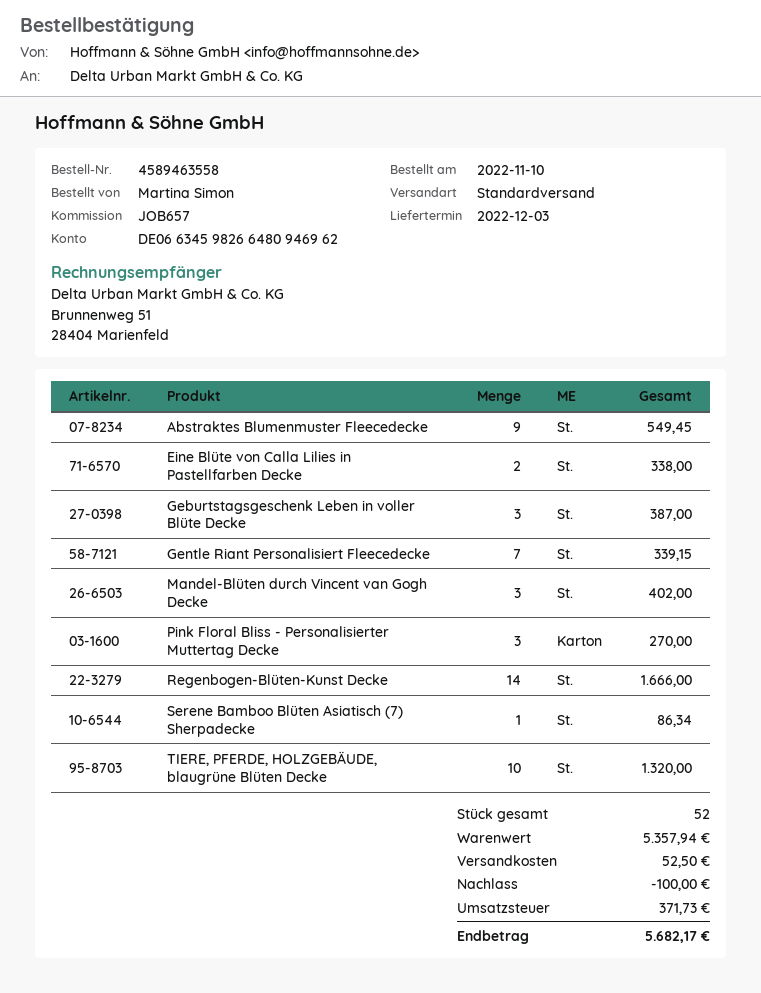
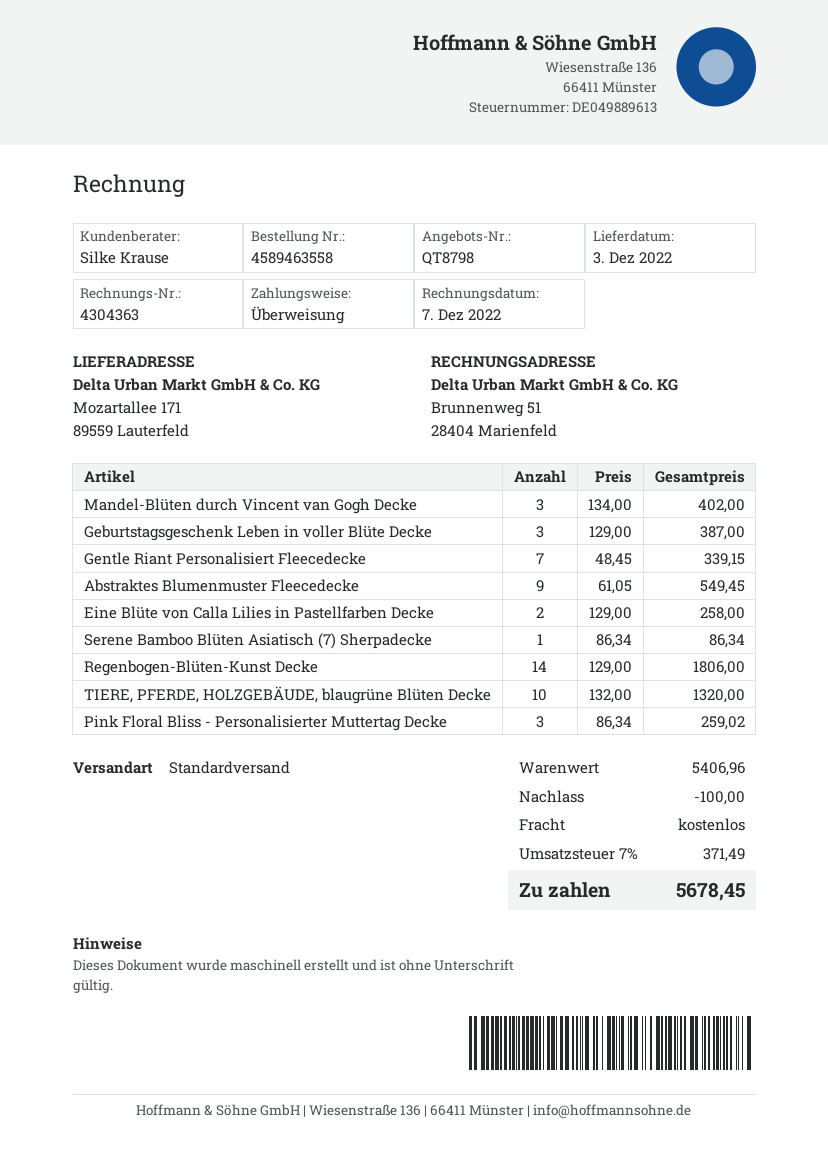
Eine Blüte von Calla Lilies in Pastellfarben Decke: 2 for 338.00 -> 2 for 258.00
Pink Floral Bliss - Personalisierter Muttertag Decke: 3 for 270.00 -> 3 for 259.02
Regenbogen-Blüten-Kunst Decke: 14 for 1666.00 -> 14 for 1806.00
subtotal: 5357.94 -> 5406.96
shipping: 52.50 -> 0.00
tax: 371.73 -> 371.49
total: 5682.17 -> 5678.45

